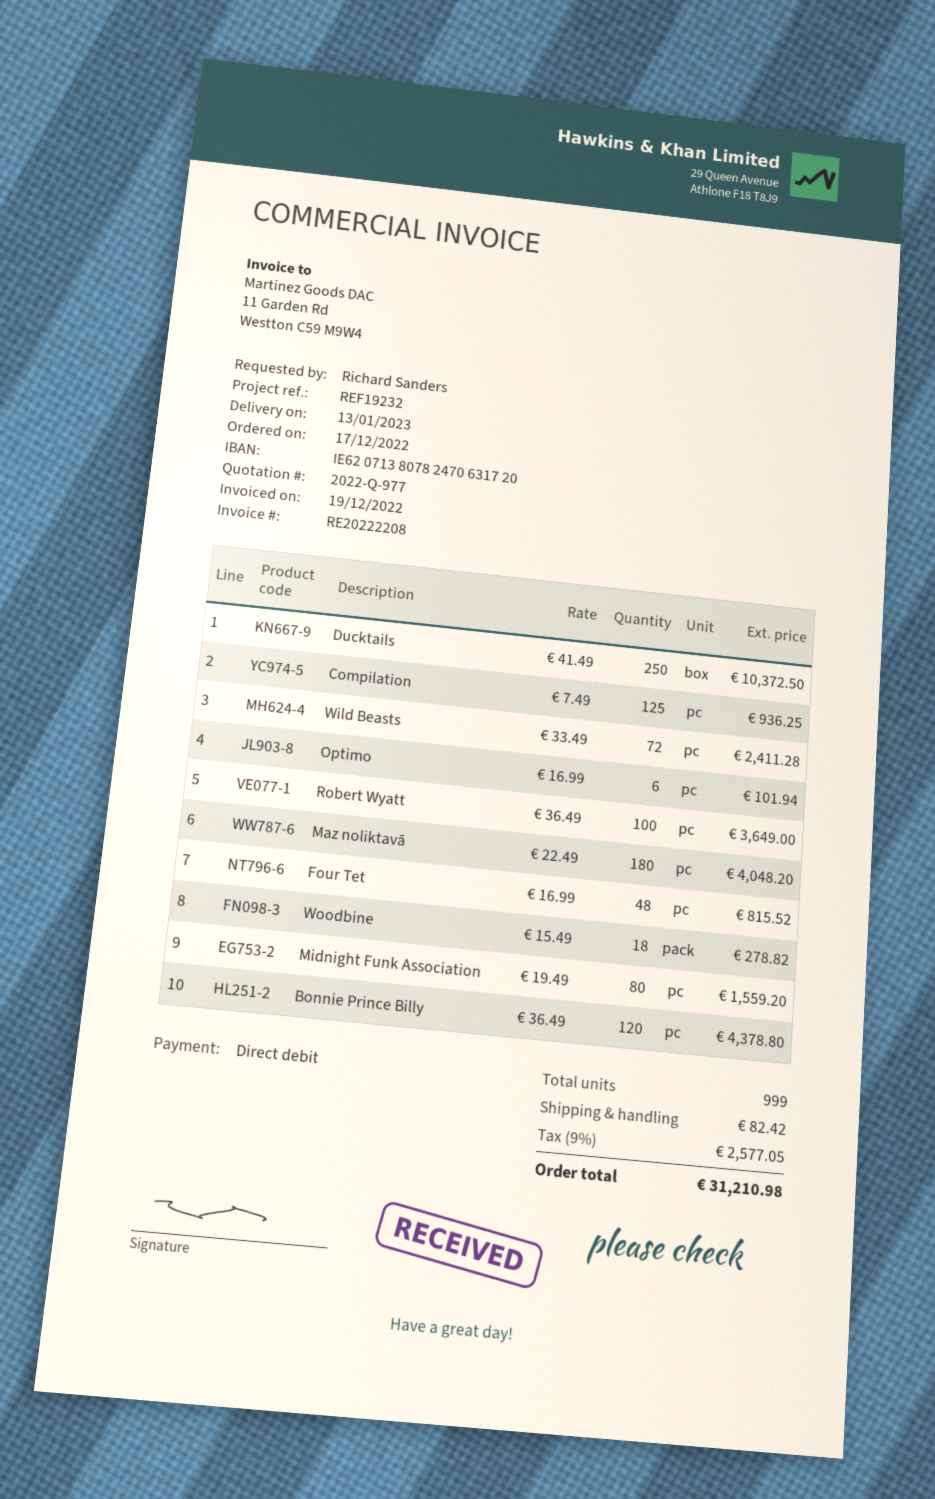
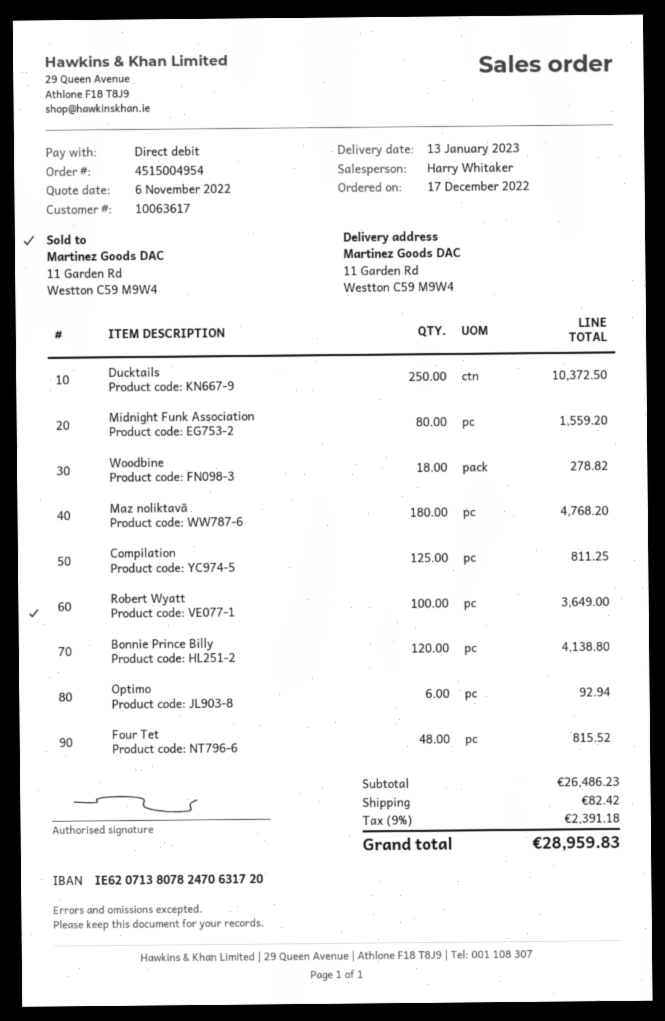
Compilation: 125 for 936.25 -> 125 for 811.25
Wild Beasts: 72 for 2411.28 -> none
Optimo: 6 for 101.94 -> 6 for 92.94
Maz noliktavā: 180 for 4048.20 -> 180 for 4768.20
Bonnie Prince Billy: 120 for 4378.80 -> 120 for 4138.80
tax: 9% = 2577.05 -> 9% = 2391.18
total: 31210.98 -> 28959.83

